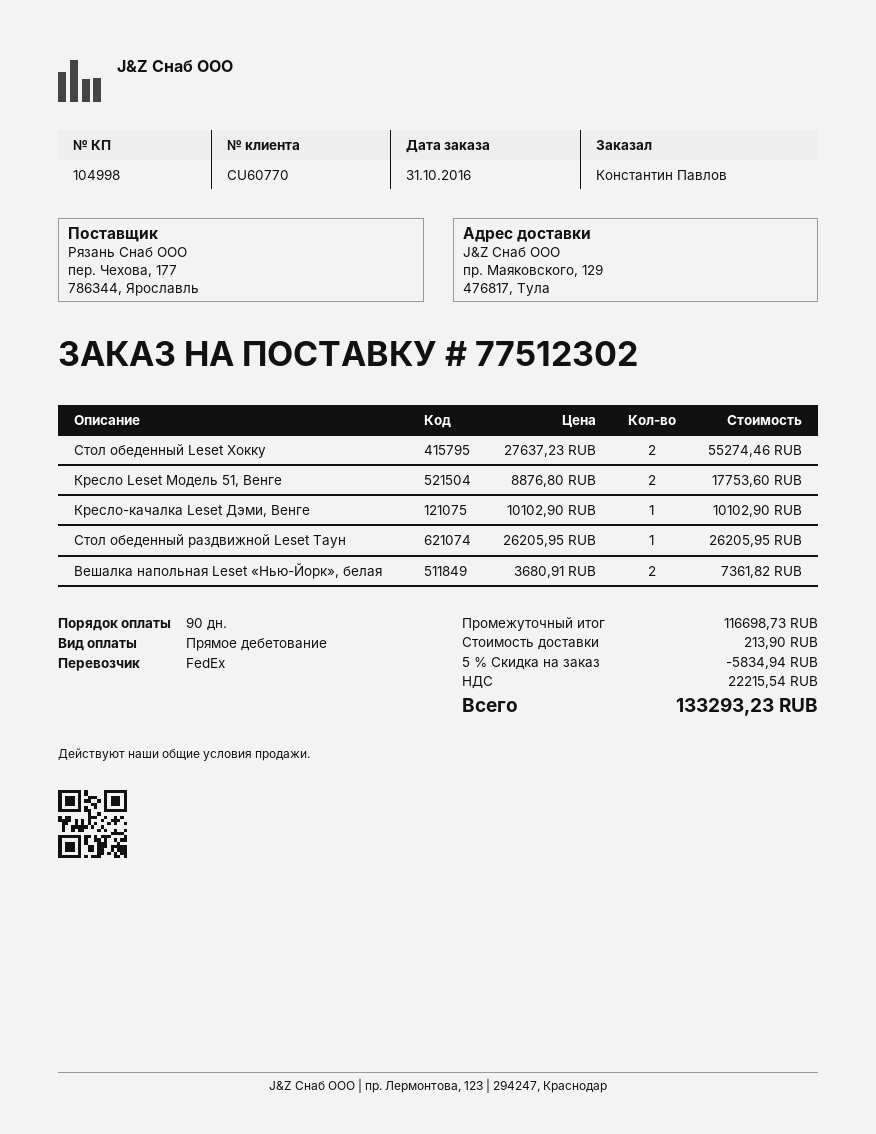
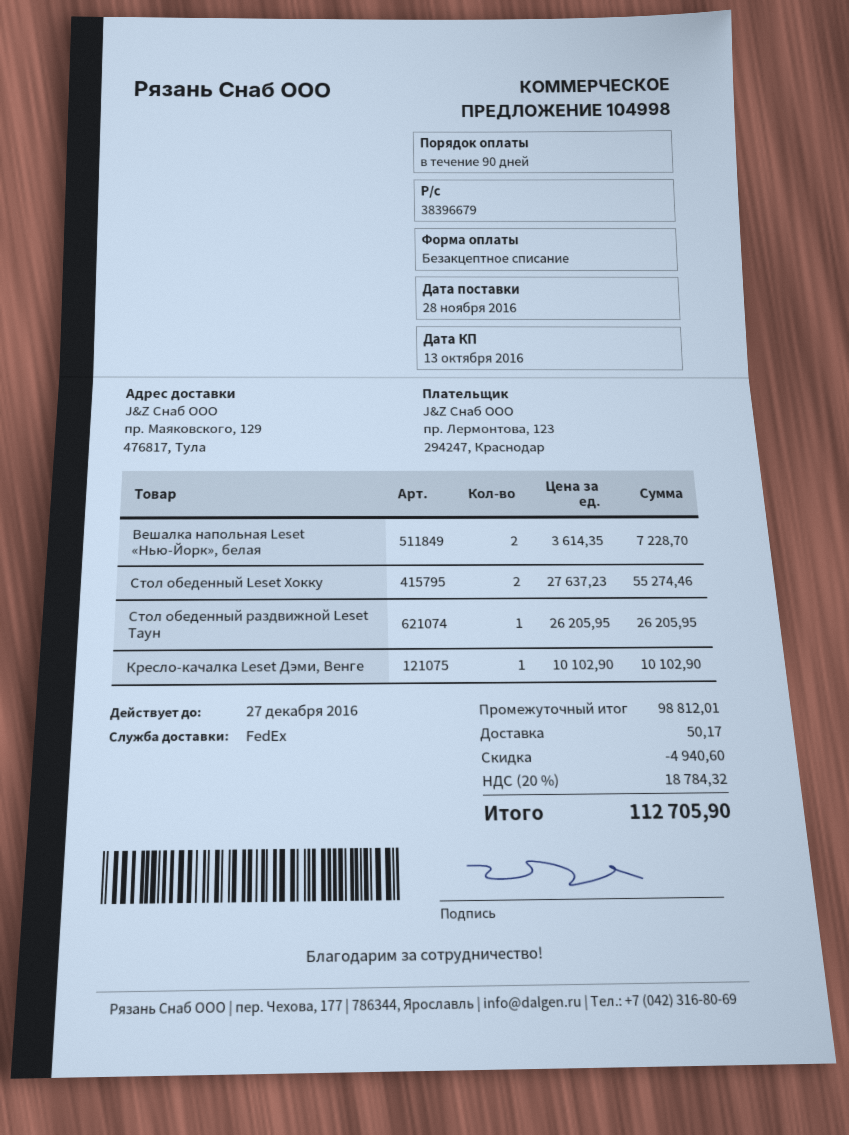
Кресло Leset Модель 51, Венге: 2 x 8876.80 = 17753.60 -> none
Вешалка напольная Leset «Нью-Йорк», белая: 2 x 3680.91 = 7361.82 -> 2 x 3614.35 = 7228.70
subtotal: 116698.73 -> 98812.01
discount: 5834.94 -> 4940.60
shipping: 213.90 -> 50.17
tax: 22215.54 -> 18784.32
total: 133293.23 -> 112705.90

